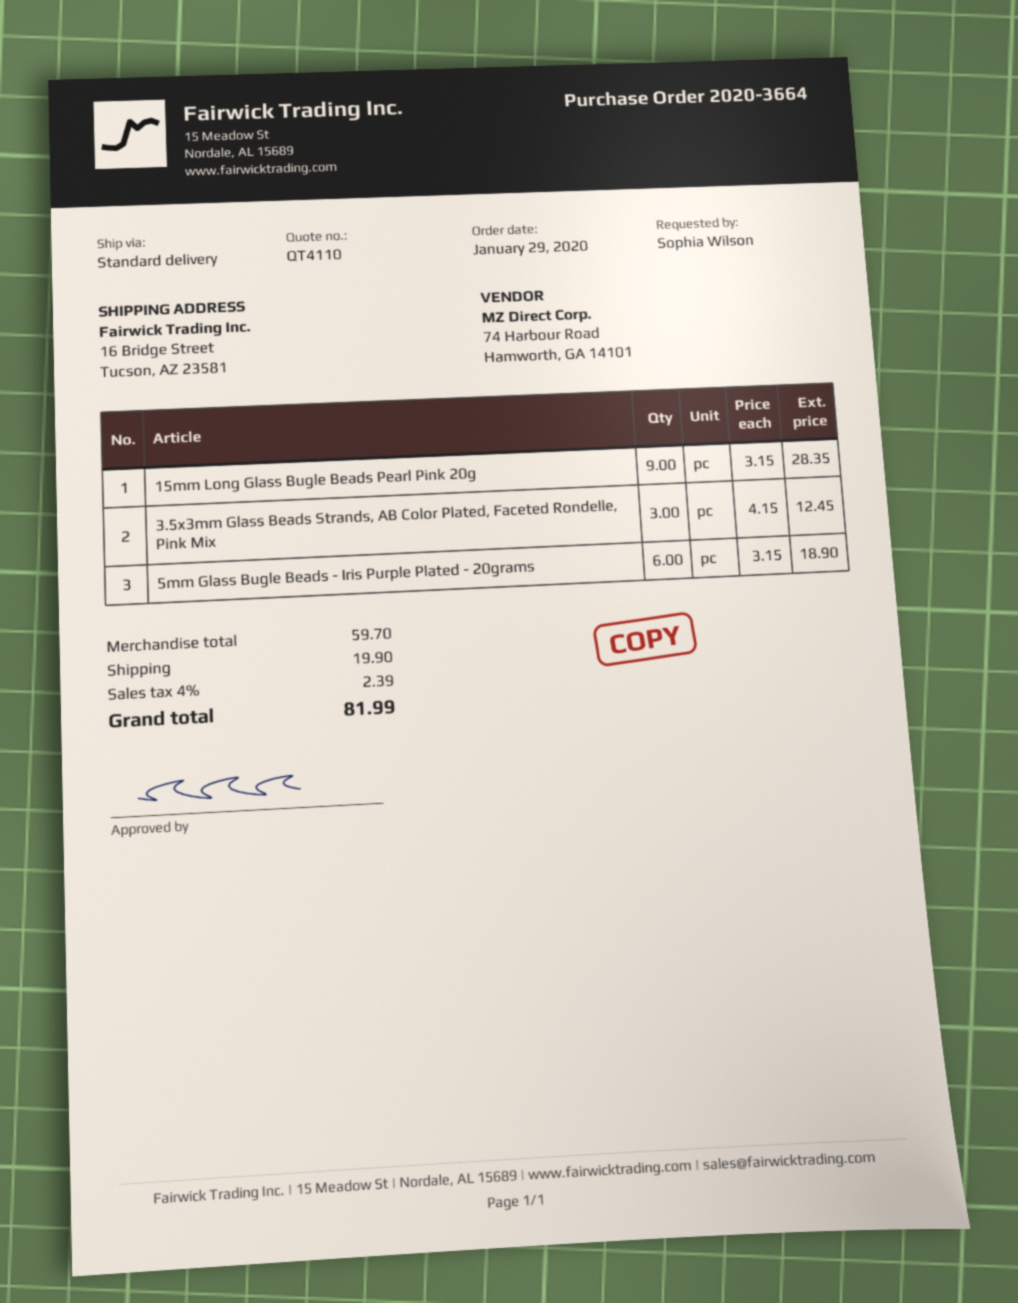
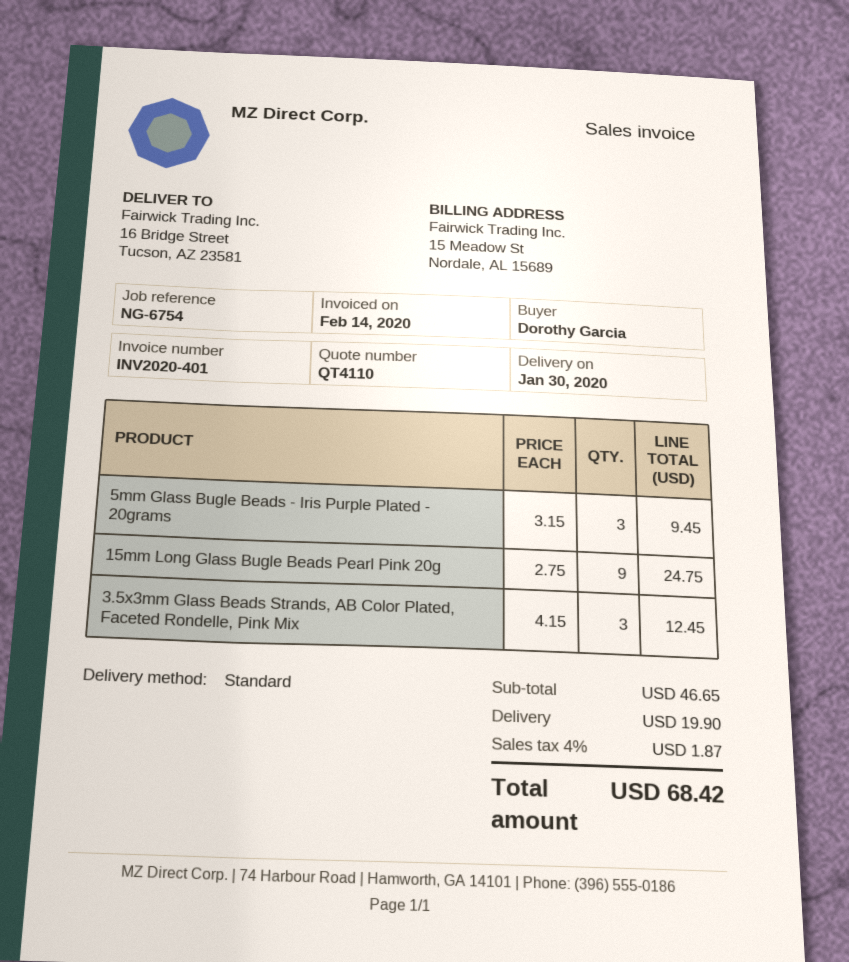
ordered by: Sophia Wilson -> Dorothy Garcia
15mm Long Glass Bugle Beads Pearl Pink 20g: 9 x 3.15 = 28.35 -> 9 x 2.75 = 24.75
5mm Glass Bugle Beads - Iris Purple Plated - 20grams: 6 x 3.15 = 18.90 -> 3 x 3.15 = 9.45
subtotal: 59.70 -> 46.65
tax: 4% = 2.39 -> 4% = 1.87
total: 81.99 -> 68.42

